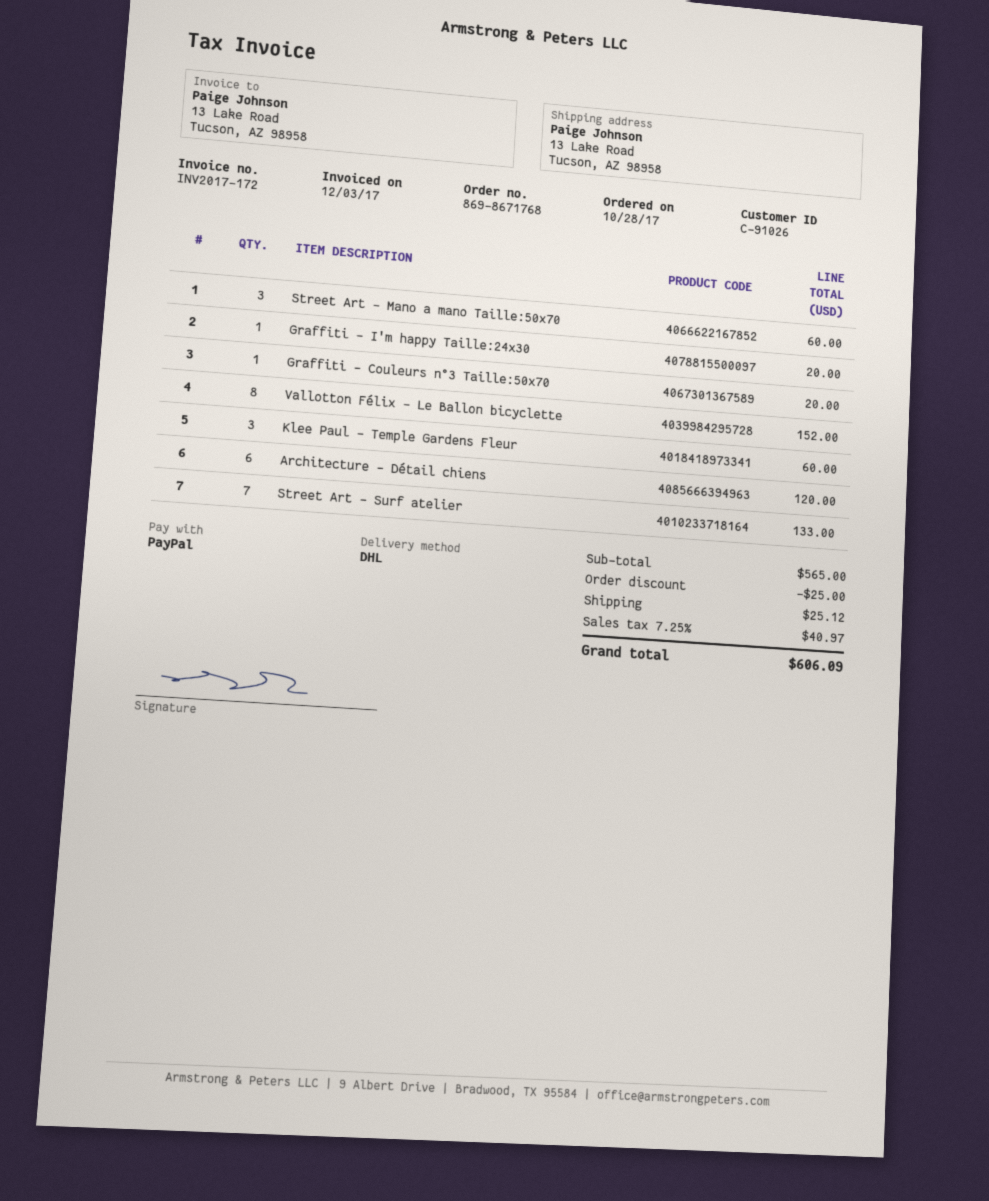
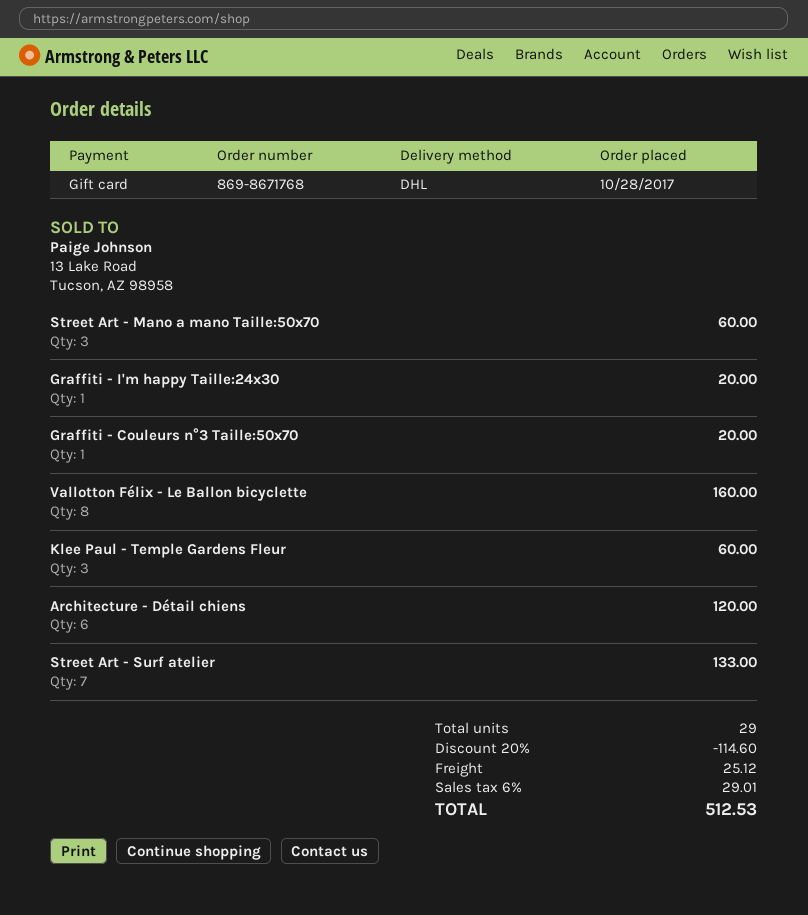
payment method: PayPal -> gift card
Vallotton Félix - Le Ballon bicyclette: 8 for 152.00 -> 8 for 160.00
discount: 25.00 -> 114.60
tax: 7.25% = 40.97 -> 6% = 29.01
total: 606.09 -> 512.53

